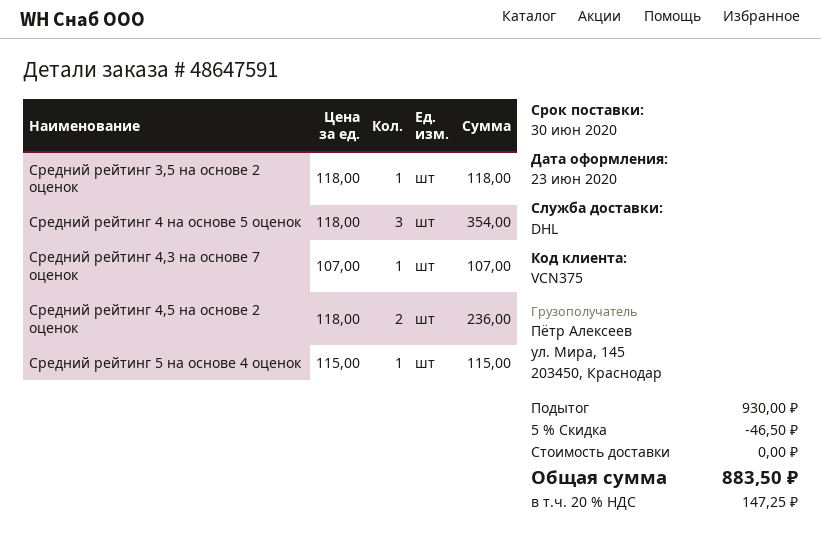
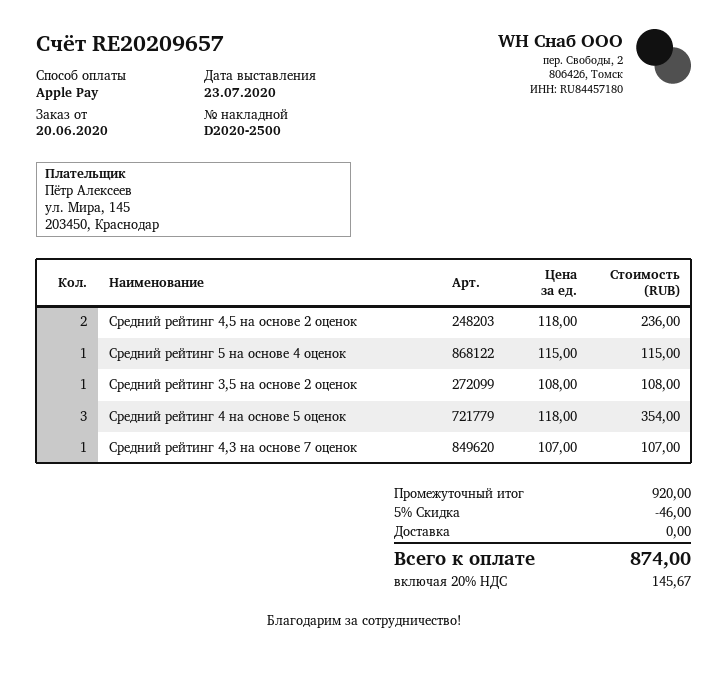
order date: 2020-06-23 -> 2020-06-20
Средний рейтинг 3,5 на основе 2 оценок: 1 x 118.00 = 118.00 -> 1 x 108.00 = 108.00
subtotal: 930.00 -> 920.00
discount: 5% = 46.50 -> 5% = 46.00
tax: 20% = 147.25 -> 20% = 145.67
total: 883.50 -> 874.00

